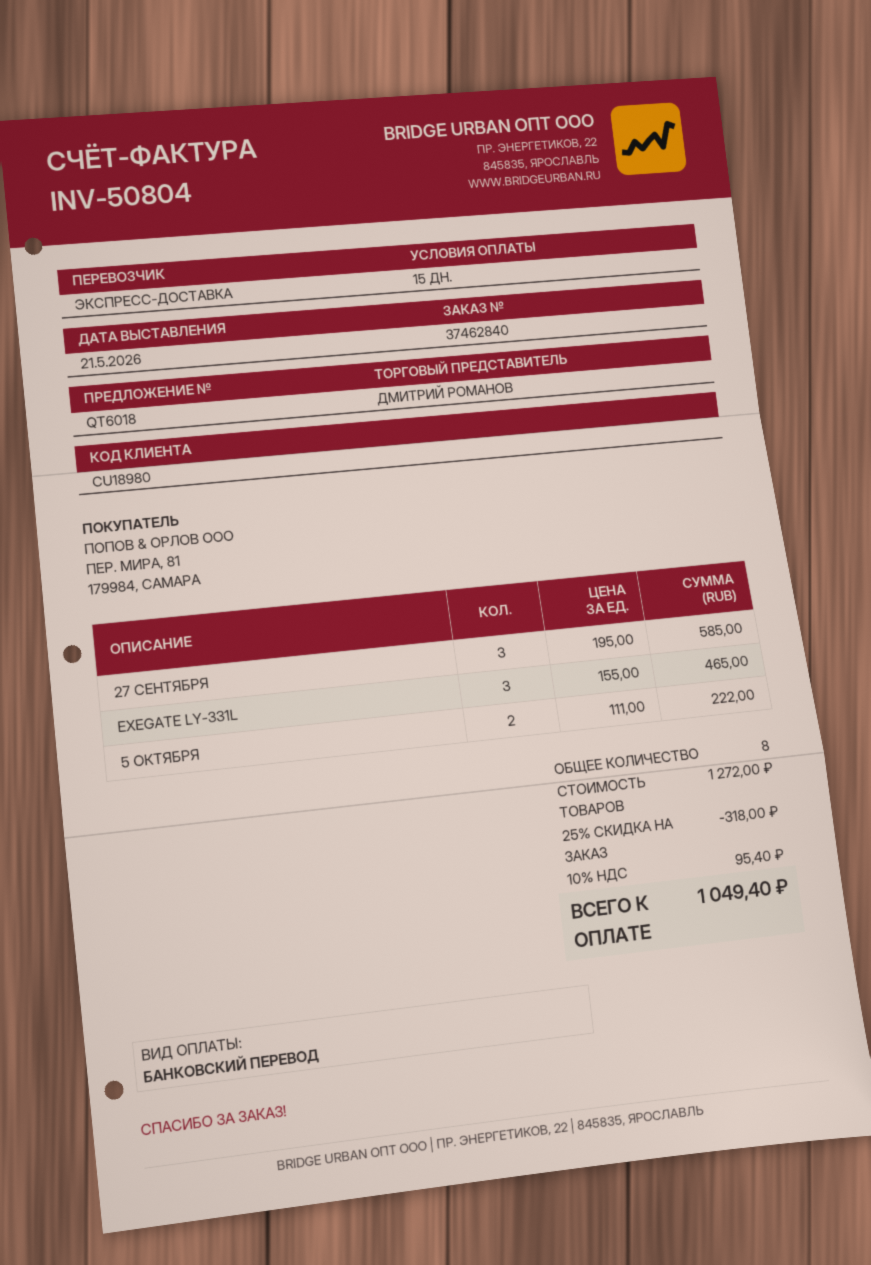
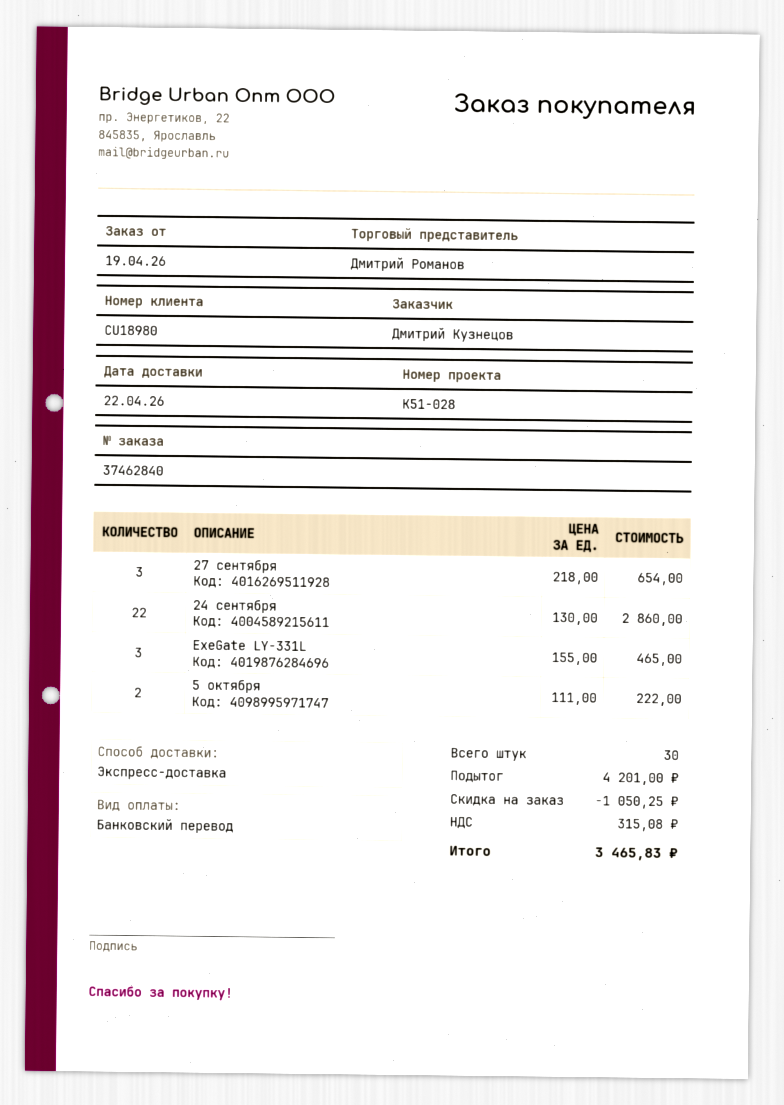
27 СЕНТЯБРЯ: 3 x 195.00 = 585.00 -> 3 x 218.00 = 654.00
24 сентября: none -> 22 x 130.00 = 2860.00
total quantity: 8 -> 30
subtotal: 1272.00 -> 4201.00
discount: 318.00 -> 1050.25
tax: 95.40 -> 315.08
total: 1049.40 -> 3465.83

